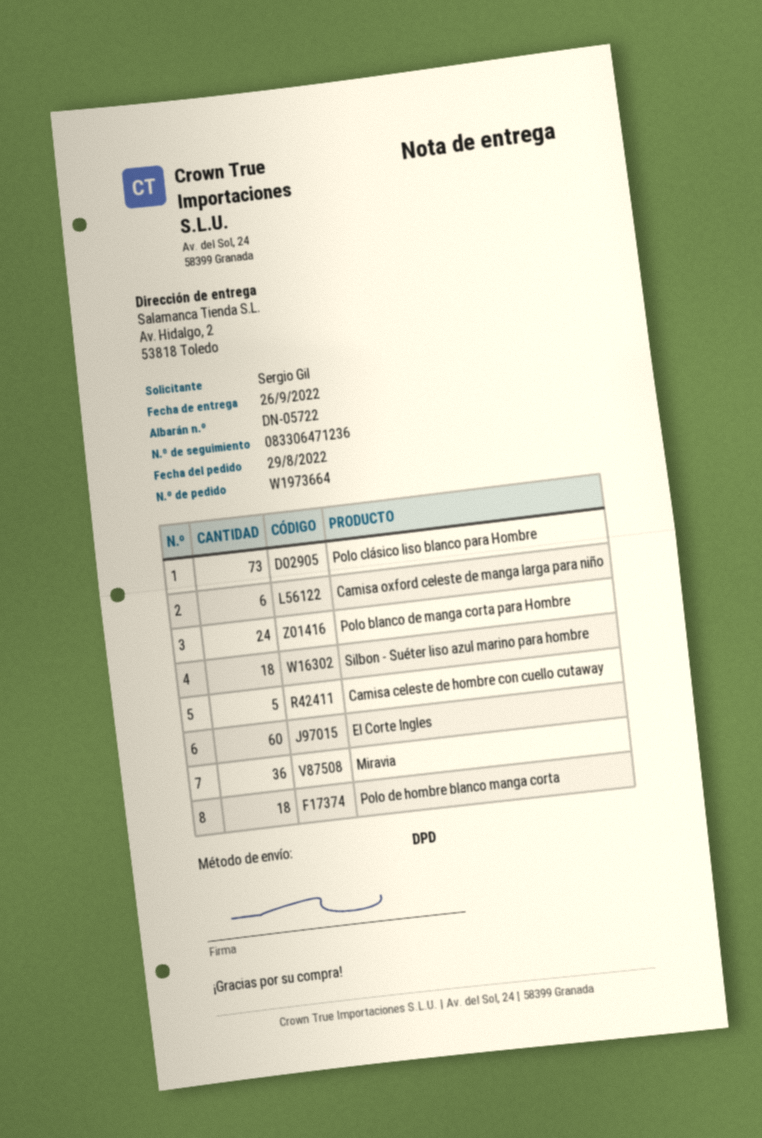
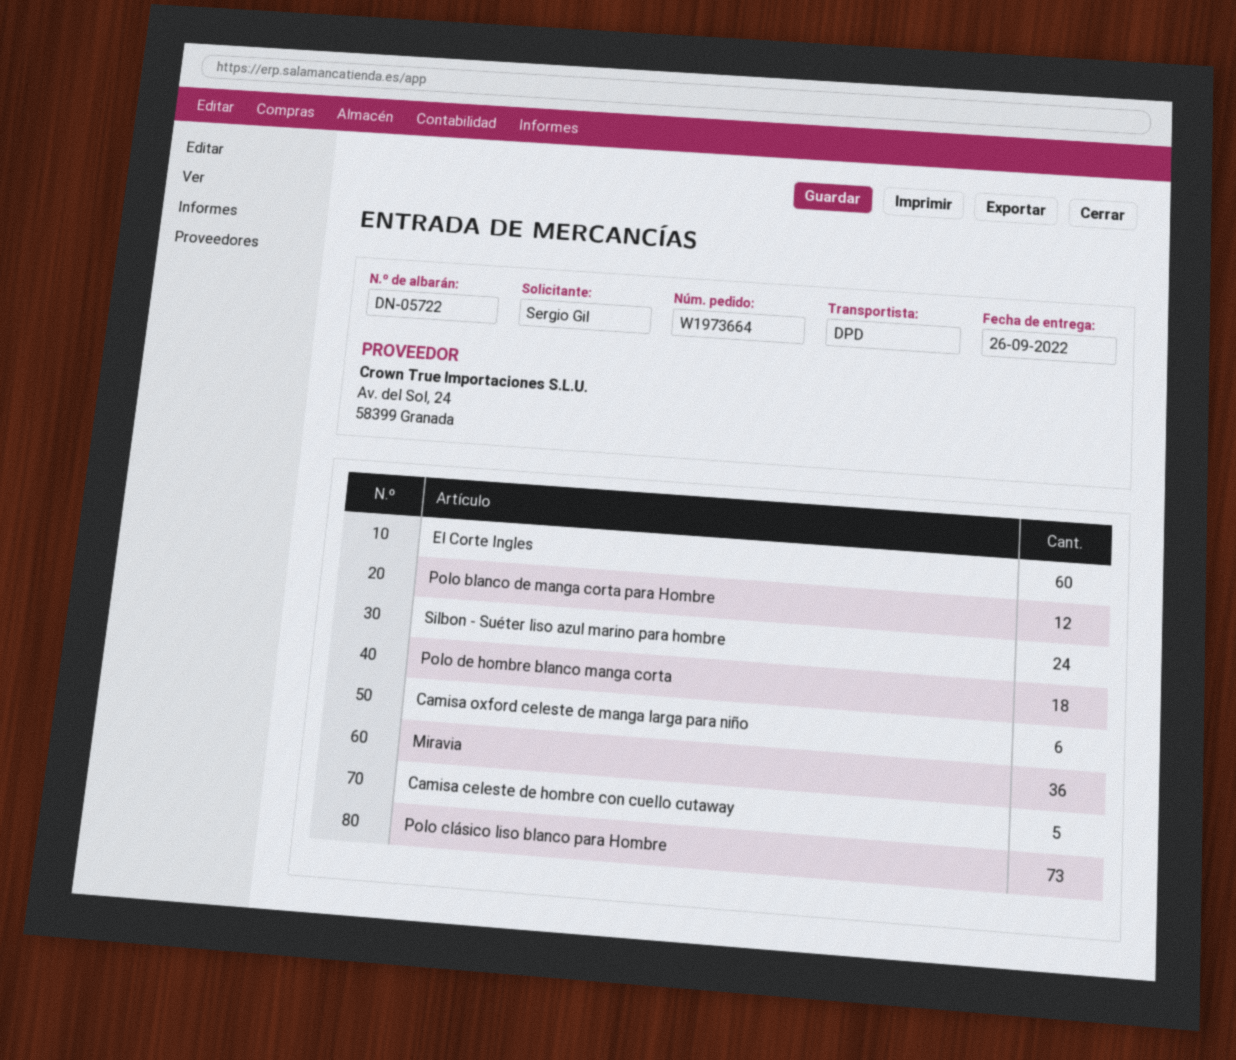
Polo blanco de manga corta para Hombre: 24 -> 12
Silbon - Suéter liso azul marino para hombre: 18 -> 24

